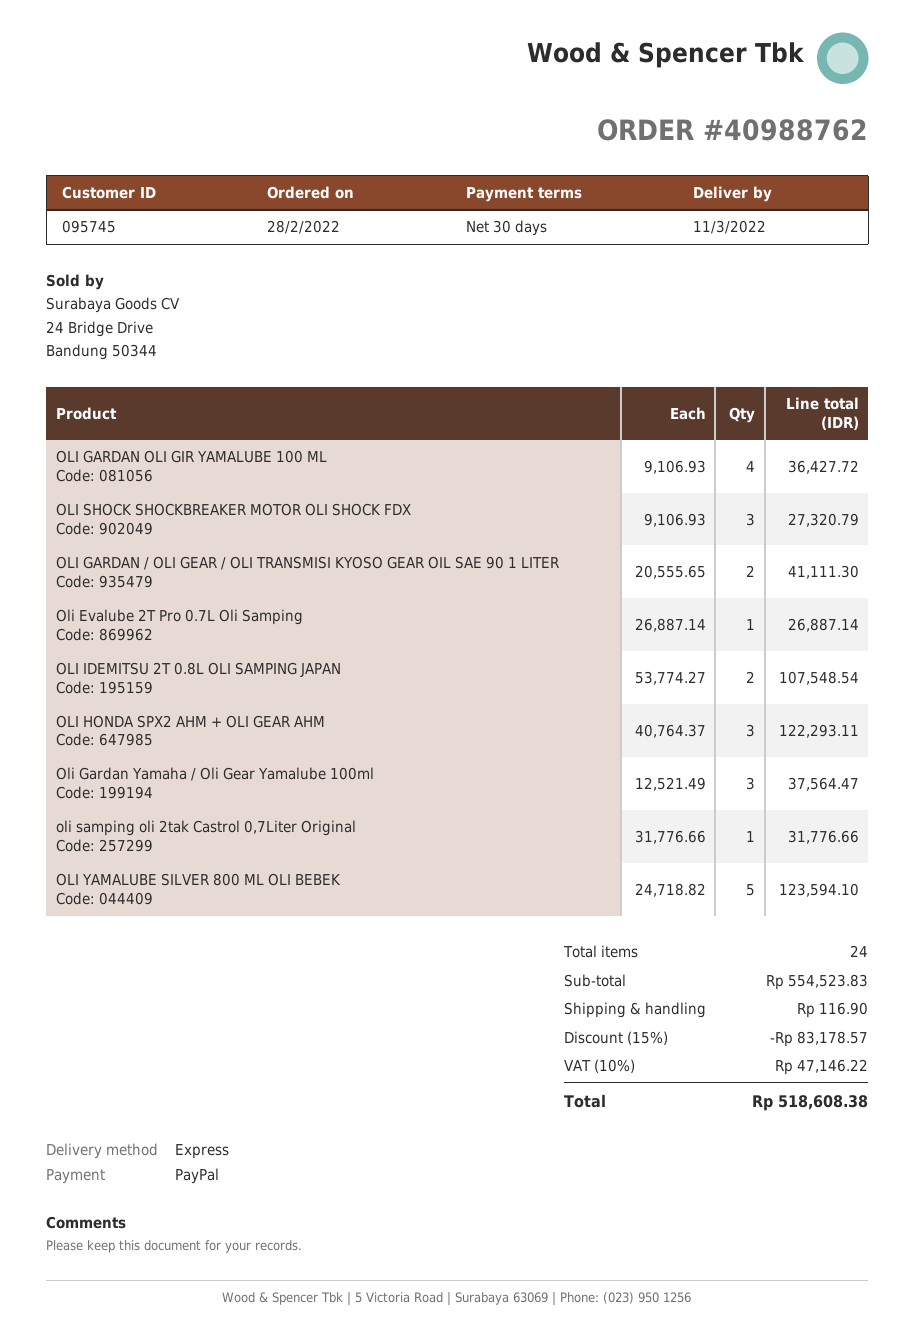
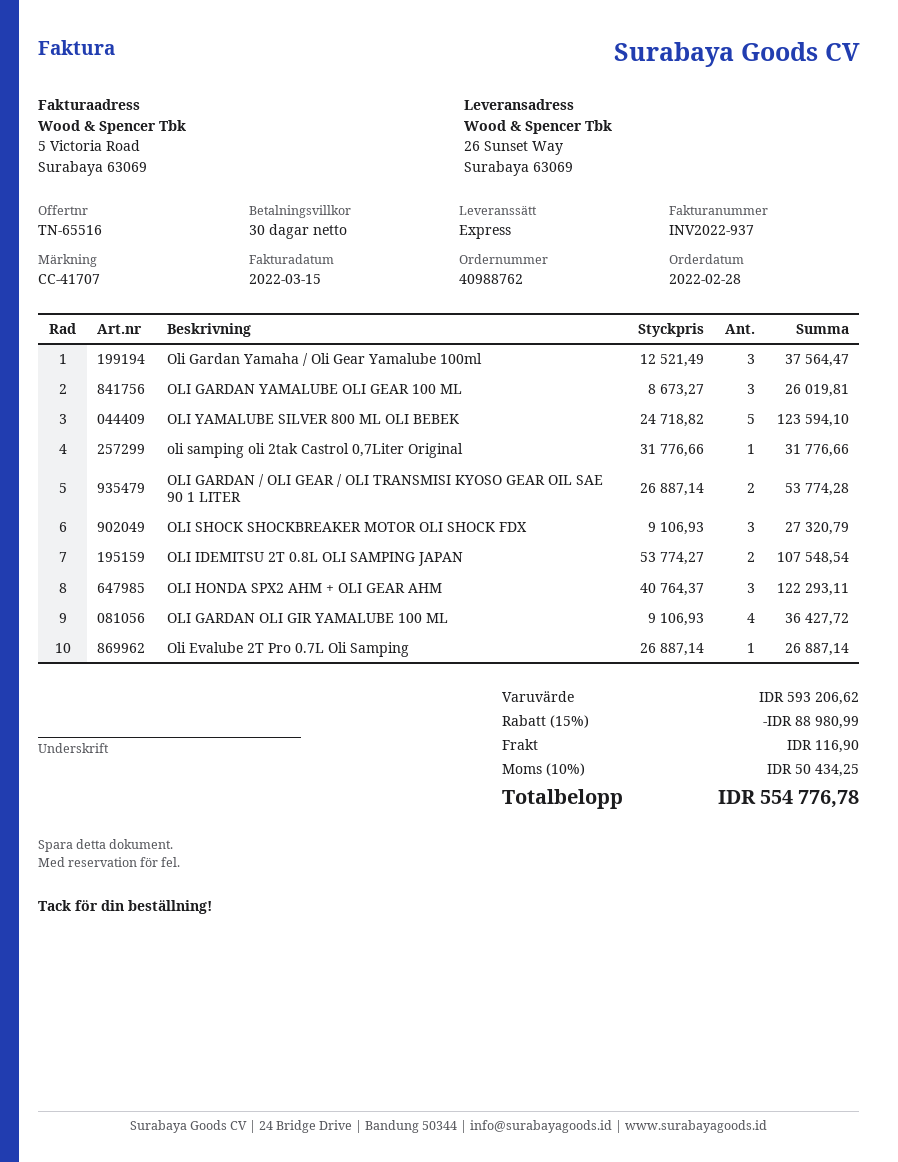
OLI GARDAN / OLI GEAR / OLI TRANSMISI KYOSO GEAR OIL SAE 90 1 LITER: 2 x 20555.65 = 41111.30 -> 2 x 26887.14 = 53774.28
OLI GARDAN YAMALUBE OLI GEAR 100 ML: none -> 3 x 8673.27 = 26019.81
subtotal: 554523.83 -> 593206.62
discount: 15% = 83178.57 -> 15% = 88980.99
tax: 10% = 47146.22 -> 10% = 50434.25
total: 518608.38 -> 554776.78

